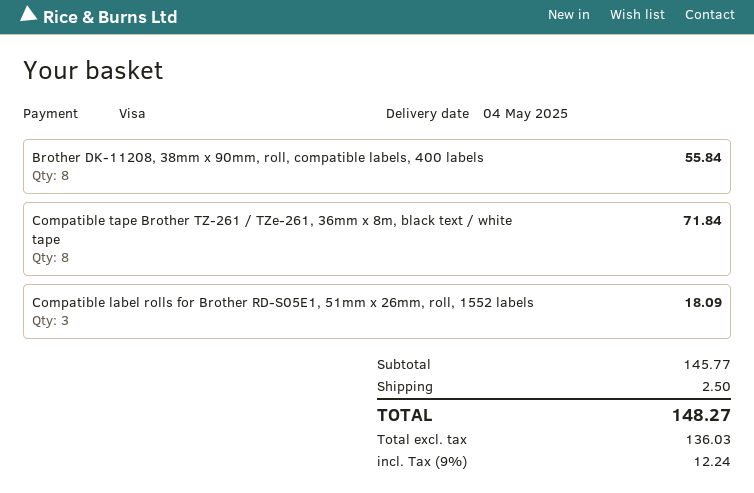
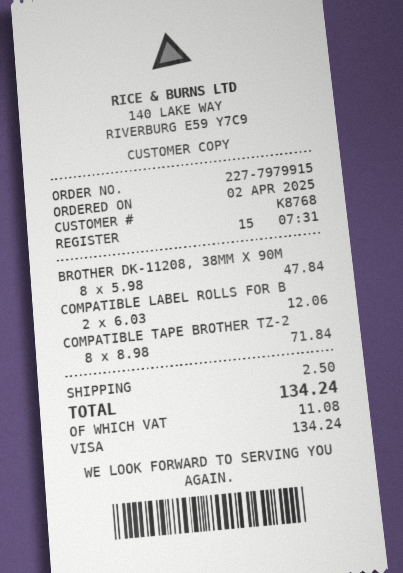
Brother DK-11208, 38mm x 90mm, roll, compatible labels, 400 labels: 8 for 55.84 -> 8 for 47.84
Compatible label rolls for Brother RD-S05E1, 51mm x 26mm, roll, 1552 labels: 3 for 18.09 -> 2 for 12.06
tax: 12.24 -> 11.08
total: 148.27 -> 134.24

